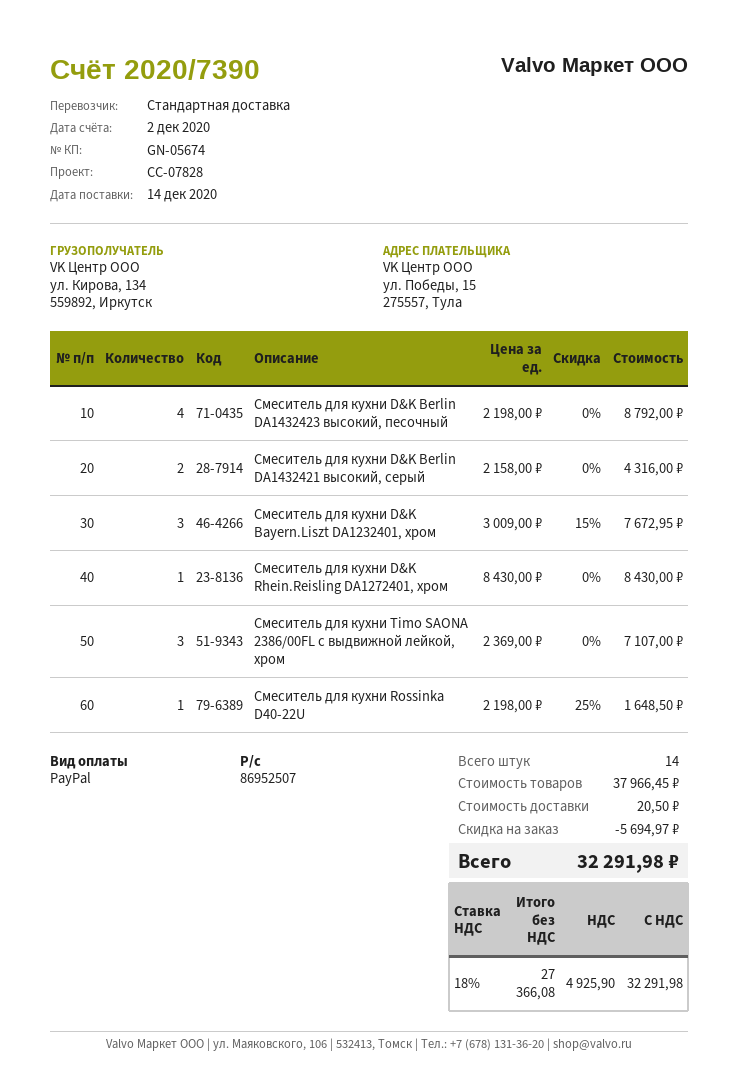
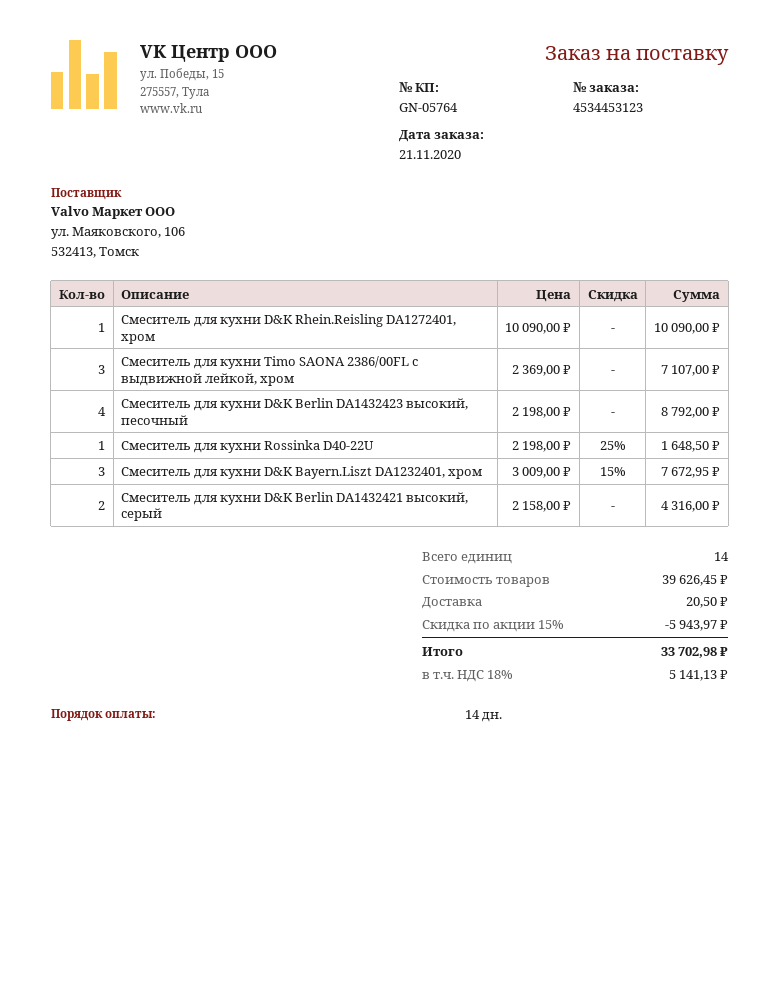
quote number: GN-05674 -> GN-05764
Смеситель для кухни D&K Rhein.Reisling DA1272401, хром: 1 x 8430.00 = 8430.00 -> 1 x 10090.00 = 10090.00
subtotal: 37966.45 -> 39626.45
discount: 5694.97 -> 5943.97
tax: 18% = 4925.90 -> 18% = 5141.13
total: 32291.98 -> 33702.98

